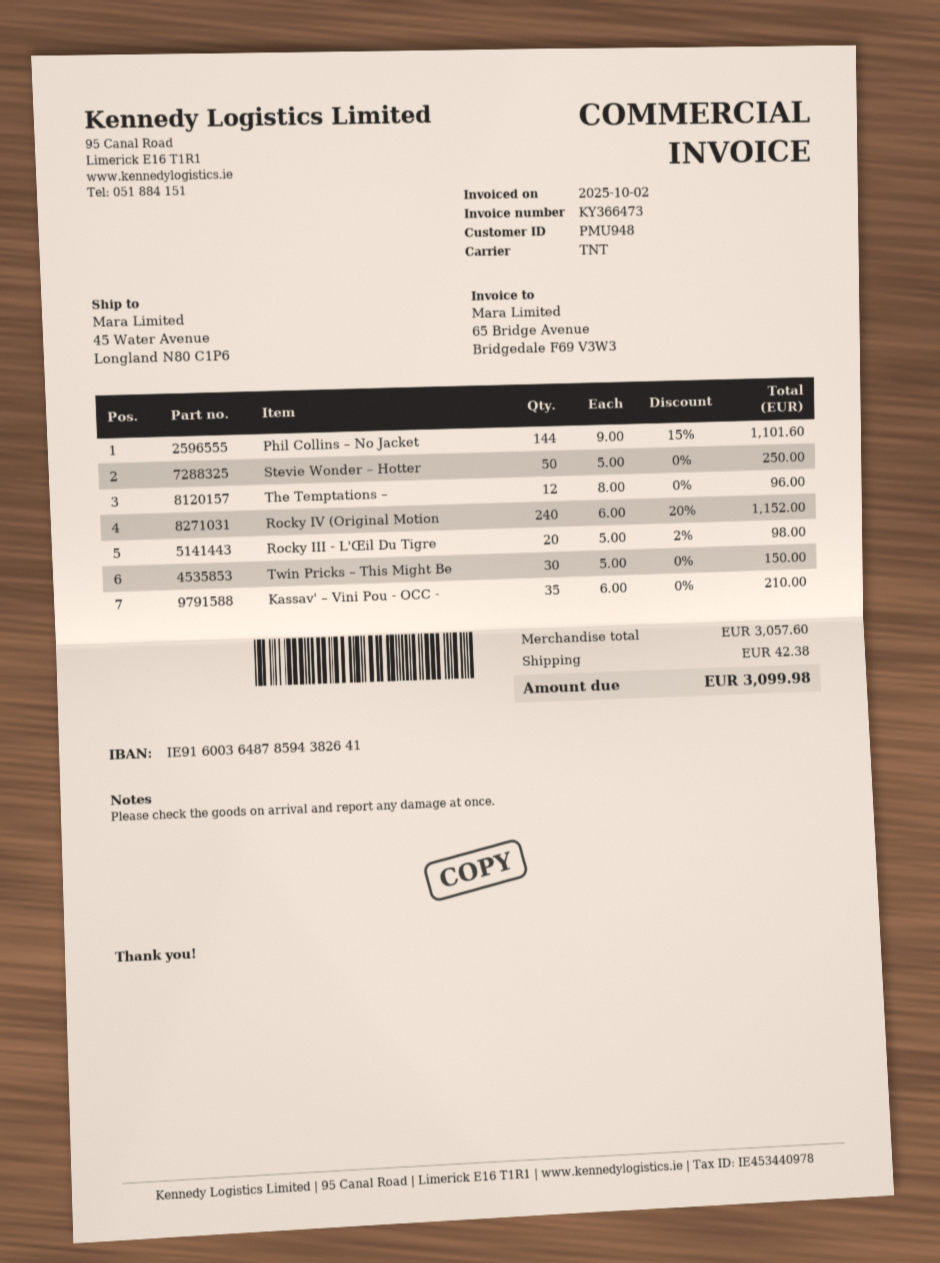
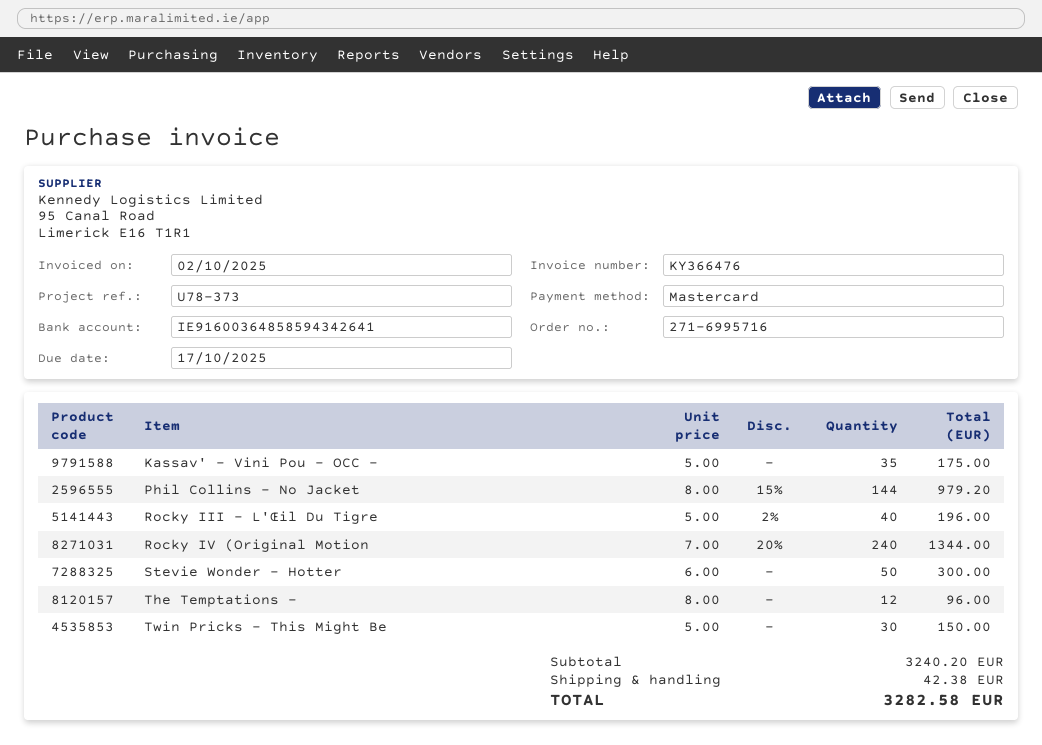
invoice number: KY366473 -> KY366476
bank account: IE91600364878594382641 -> IE91600364858594342641
Phil Collins – No Jacket: 144 x 9.00 - 15% = 1101.60 -> 144 x 8.00 - 15% = 979.20
Stevie Wonder – Hotter: 50 x 5.00 = 250.00 -> 50 x 6.00 = 300.00
Rocky IV (Original Motion: 240 x 6.00 - 20% = 1152.00 -> 240 x 7.00 - 20% = 1344.00
Rocky III - L'Œil Du Tigre: 20 x 5.00 - 2% = 98.00 -> 40 x 5.00 - 2% = 196.00
Kassav' – Vini Pou - OCC -: 35 x 6.00 = 210.00 -> 35 x 5.00 = 175.00
subtotal: 3057.60 -> 3240.20
total: 3099.98 -> 3282.58

